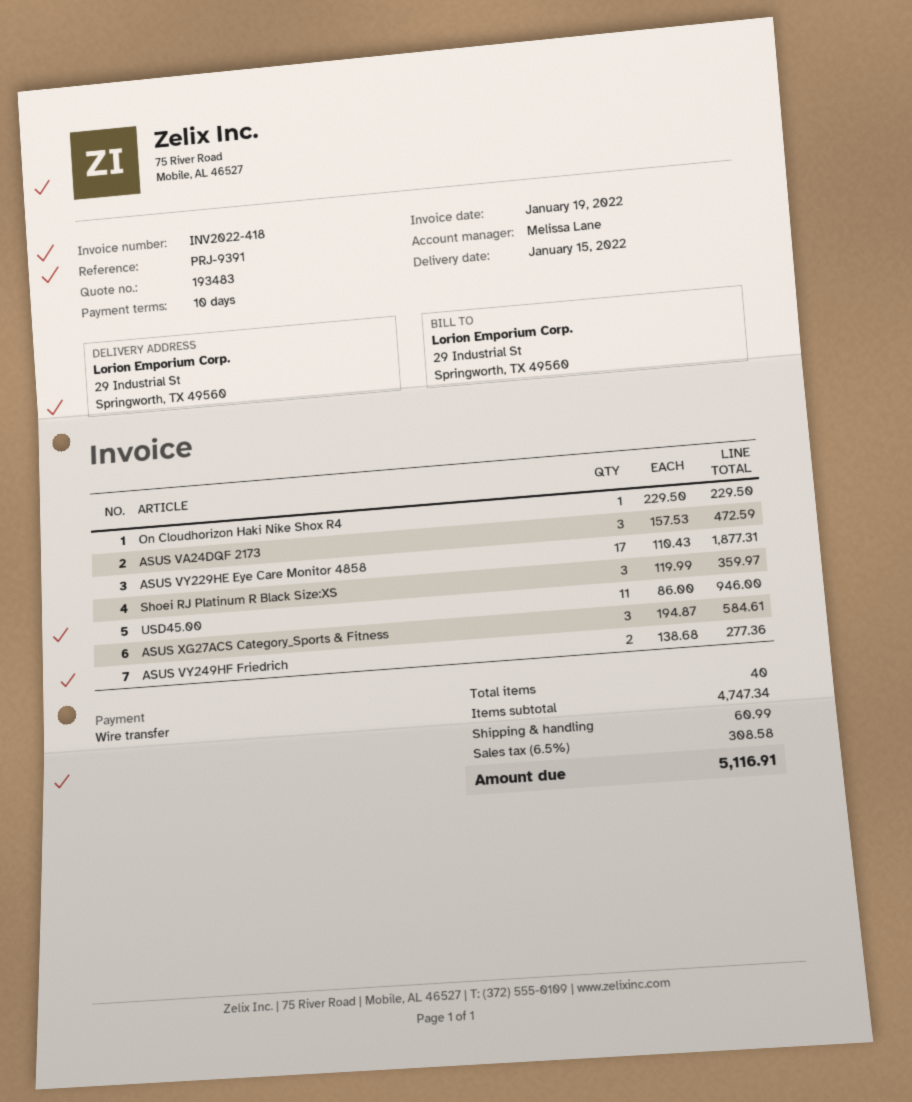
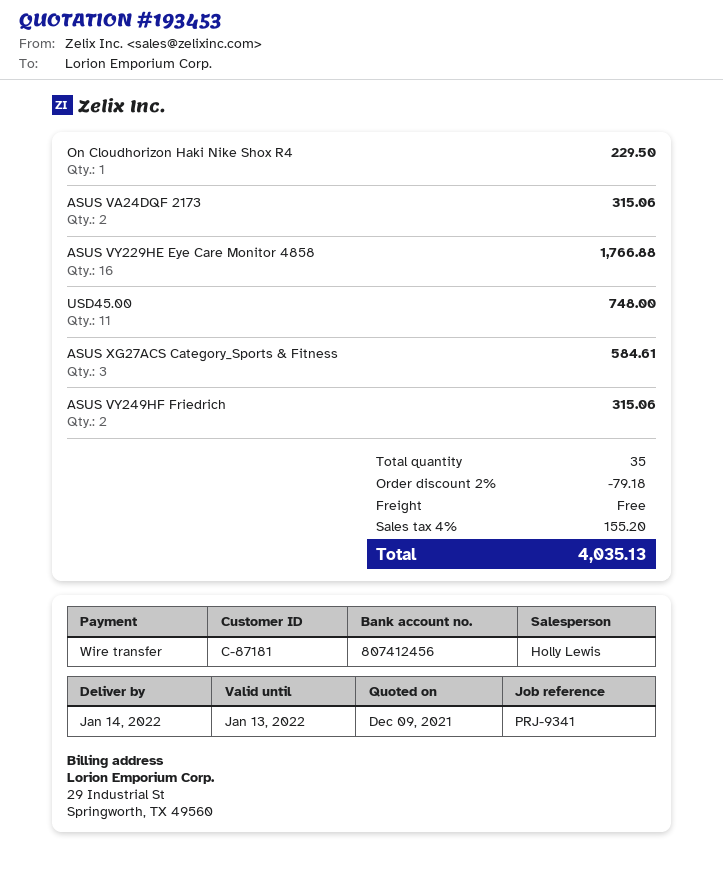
quote number: 193483 -> 193453
delivery date: 2022-01-15 -> 2022-01-14
reference: PRJ-9391 -> PRJ-9341
sales rep: Melissa Lane -> Holly Lewis
ASUS VA24DQF 2173: 3 for 472.59 -> 2 for 315.06
ASUS VY229HE Eye Care Monitor 4858: 17 for 1877.31 -> 16 for 1766.88
Shoei RJ Platinum R Black Size:XS: 3 for 359.97 -> none
USD45.00: 11 for 946.00 -> 11 for 748.00
ASUS VY249HF Friedrich: 2 for 277.36 -> 2 for 315.06
total quantity: 40 -> 35
discount: none -> 2% = 79.18
shipping: 60.99 -> 0.00
tax: 6.5% = 308.58 -> 4% = 155.20
total: 5116.91 -> 4035.13

